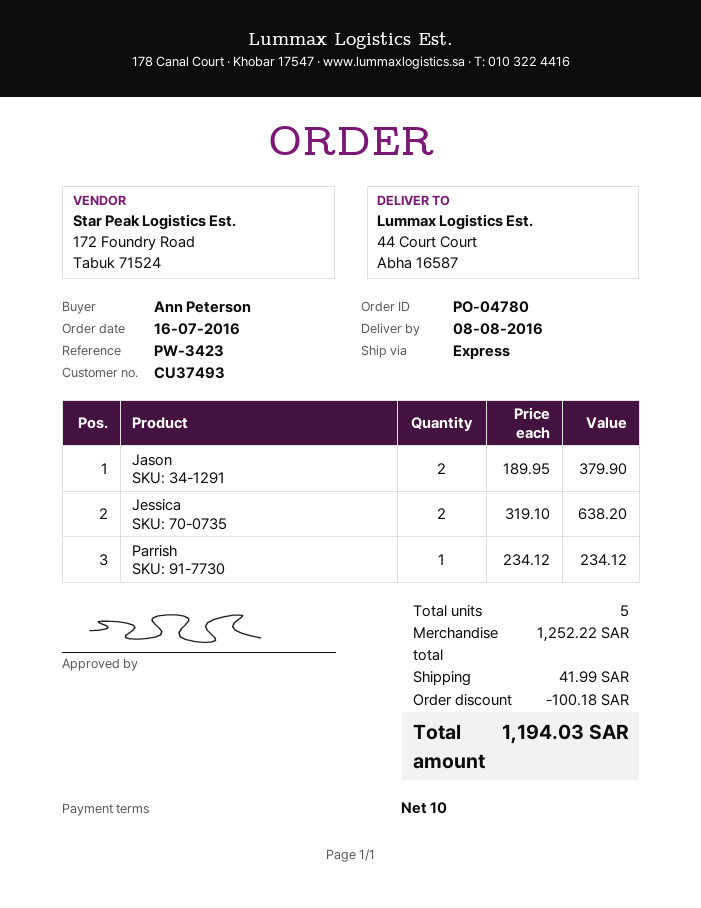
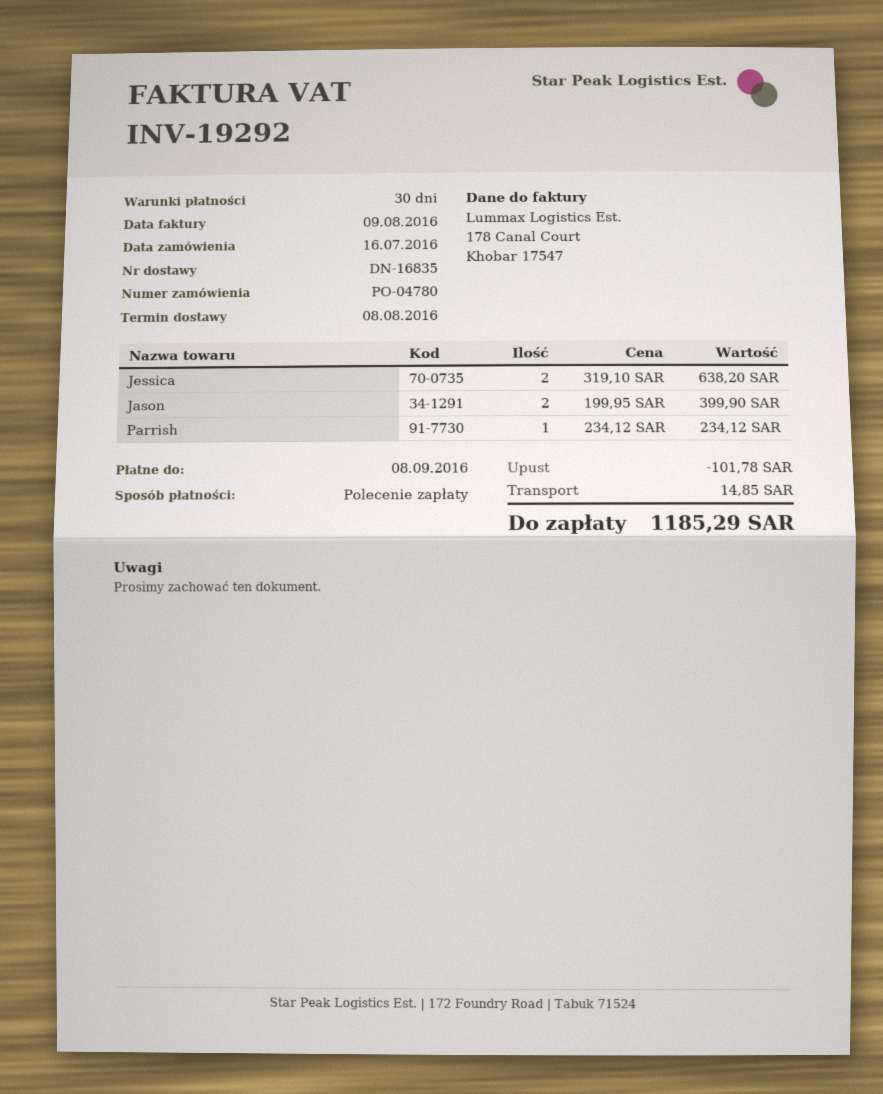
payment terms: 10 days -> 30 days
Jason: 2 x 189.95 = 379.90 -> 2 x 199.95 = 399.90
discount: 100.18 -> 101.78
shipping: 41.99 -> 14.85
total: 1194.03 -> 1185.29

